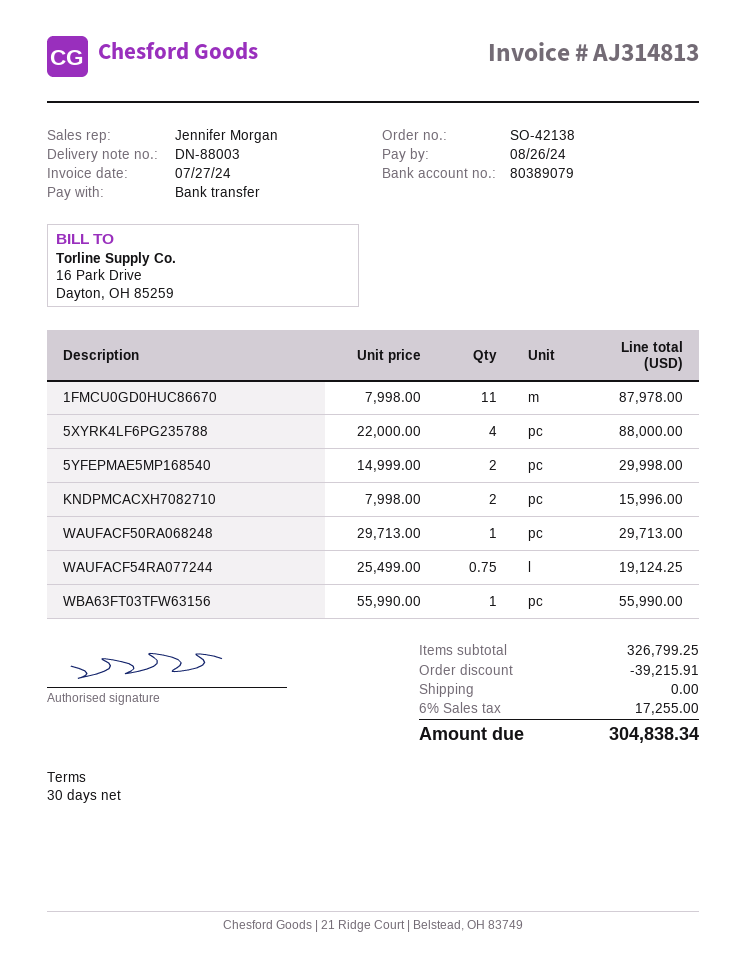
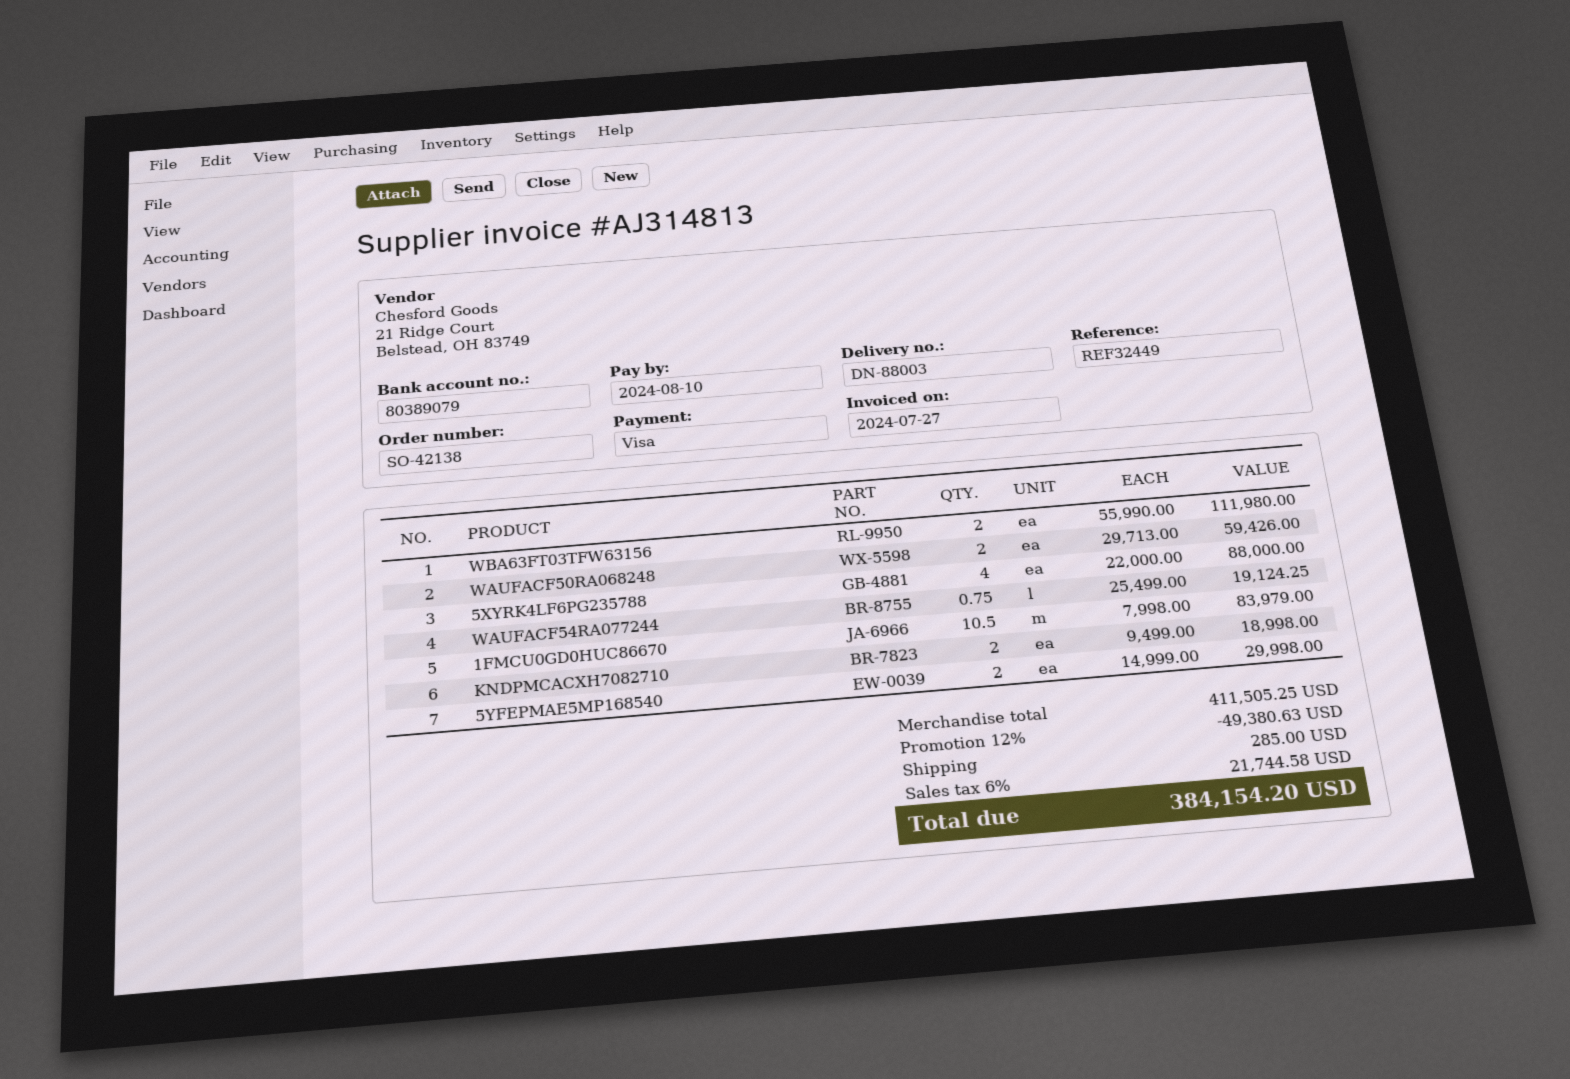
due date: 2024-08-26 -> 2024-08-10
payment method: bank transfer -> Visa
1FMCU0GD0HUC86670: 11 x 7998.00 = 87978.00 -> 10.5 x 7998.00 = 83979.00
KNDPMCACXH7082710: 2 x 7998.00 = 15996.00 -> 2 x 9499.00 = 18998.00
WAUFACF50RA068248: 1 x 29713.00 = 29713.00 -> 2 x 29713.00 = 59426.00
WBA63FT03TFW63156: 1 x 55990.00 = 55990.00 -> 2 x 55990.00 = 111980.00
subtotal: 326799.25 -> 411505.25
discount: 39215.91 -> 49380.63
shipping: 0.00 -> 285.00
tax: 6% = 17255.00 -> 6% = 21744.58
total: 304838.34 -> 384154.20

